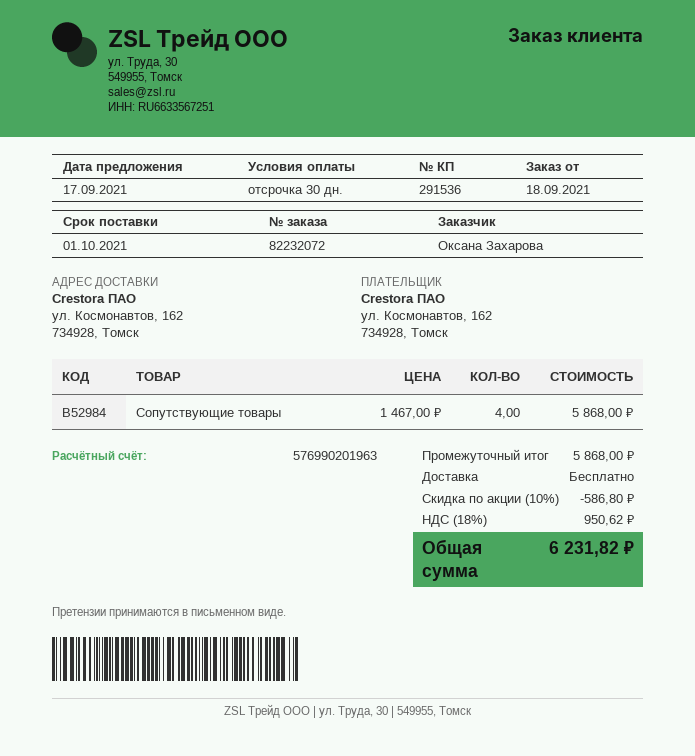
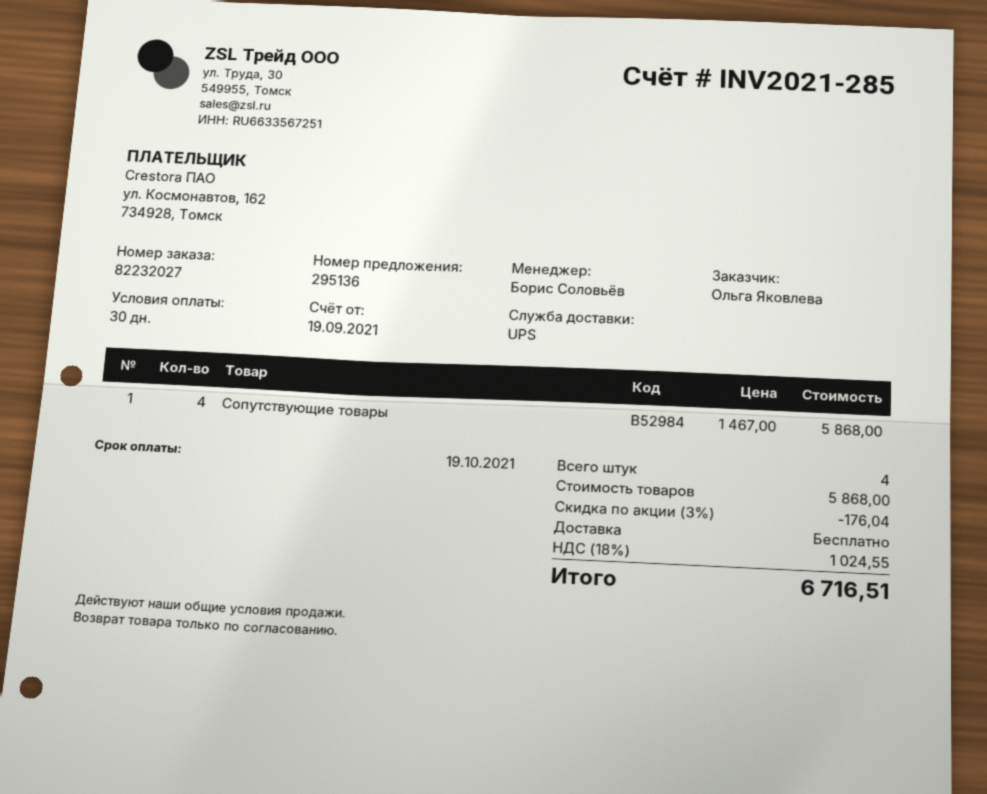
quote number: 291536 -> 295136
order number: 82232072 -> 82232027
ordered by: Оксана Захарова -> Ольга Яковлева
discount: 10% = 586.80 -> 3% = 176.04
tax: 18% = 950.62 -> 18% = 1024.55
total: 6231.82 -> 6716.51

